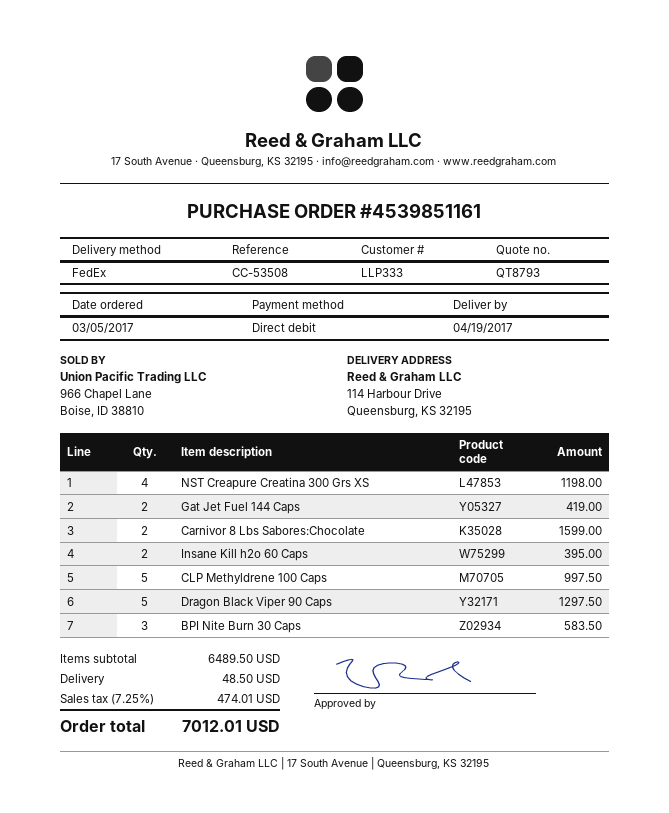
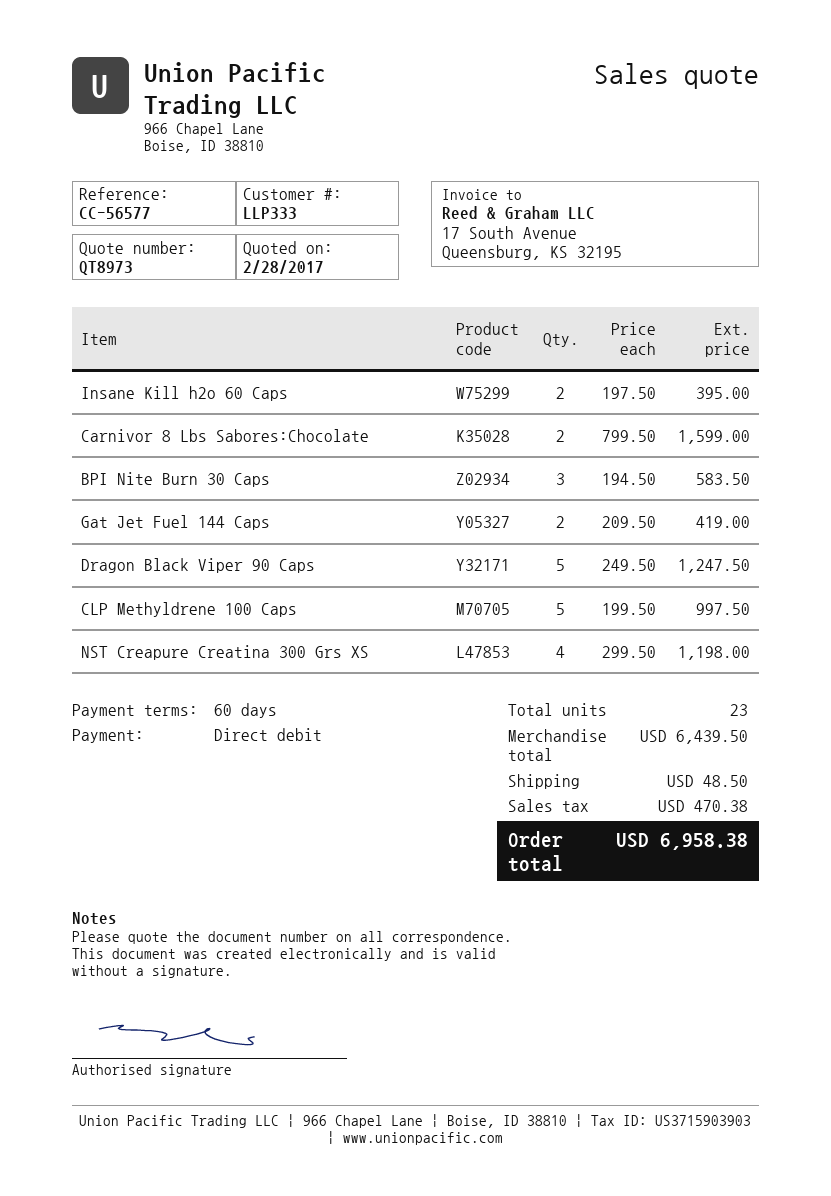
quote number: QT8793 -> QT8973
reference: CC-53508 -> CC-56577
Dragon Black Viper 90 Caps: 5 for 1297.50 -> 5 for 1247.50
subtotal: 6489.50 -> 6439.50
tax: 474.01 -> 470.38
total: 7012.01 -> 6958.38

